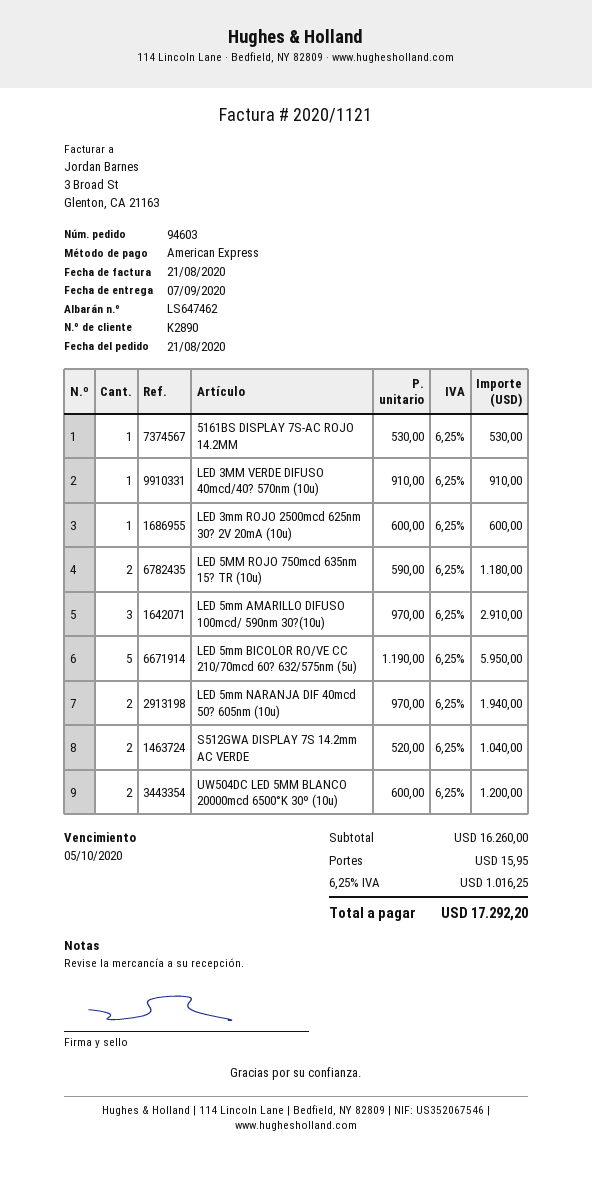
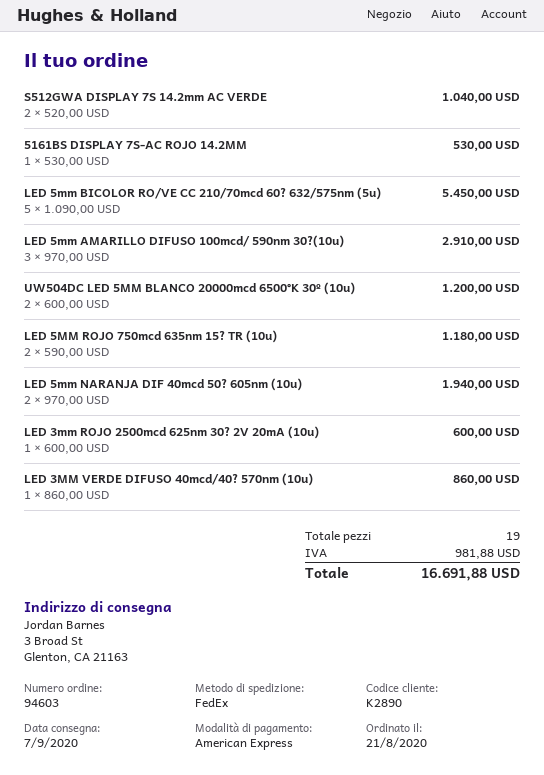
LED 3MM VERDE DIFUSO 40mcd/40? 570nm (10u): 1 x 910.00 = 910.00 -> 1 x 860.00 = 860.00
LED 5mm BICOLOR RO/VE CC 210/70mcd 60? 632/575nm (5u): 5 x 1190.00 = 5950.00 -> 5 x 1090.00 = 5450.00
shipping: 15.95 -> none
tax: 1016.25 -> 981.88
total: 17292.20 -> 16691.88

